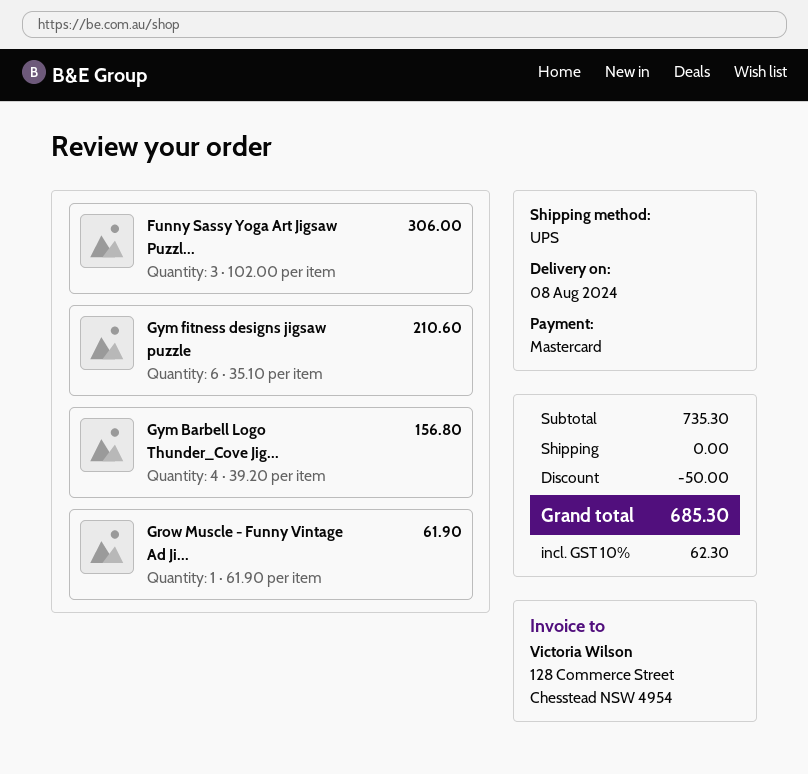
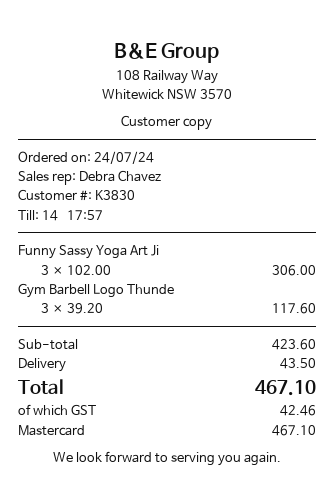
Gym fitness designs jigsaw puzzle: 6 x 35.10 = 210.60 -> none
Gym Barbell Logo Thunder_Cove Jig...: 4 x 39.20 = 156.80 -> 3 x 39.20 = 117.60
Grow Muscle - Funny Vintage Ad Ji...: 1 x 61.90 = 61.90 -> none
subtotal: 735.30 -> 423.60
discount: 50.00 -> none
shipping: 0.00 -> 43.50
tax: 62.30 -> 42.46
total: 685.30 -> 467.10

